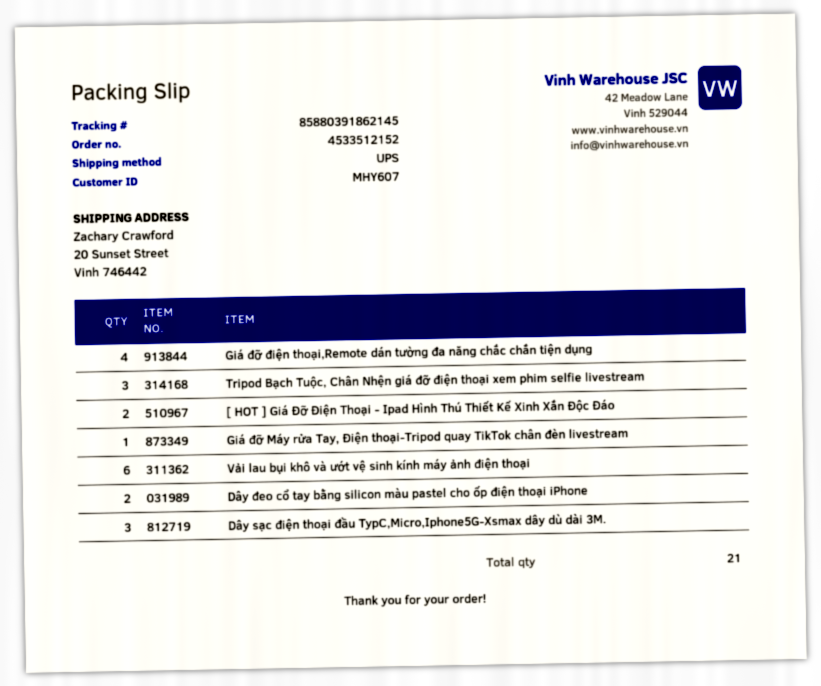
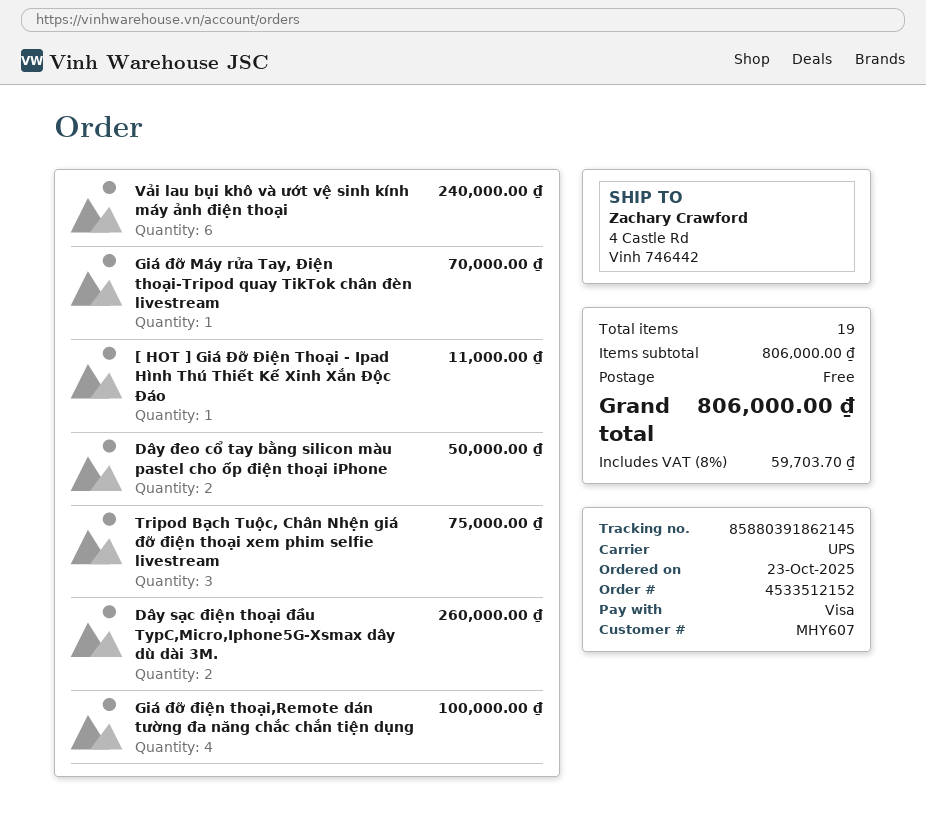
ship to: 20 Sunset Street, Vinh 746442 -> 4 Castle Rd, Vinh 746442
[ HOT ] Giá Đỡ Điện Thoại - Ipad Hình Thú Thiết Kế Xinh Xắn Độc Đáo: 2 -> 1
Dây sạc điện thoại đầu TypC,Micro,Iphone5G-Xsmax dây dù dài 3M.: 3 -> 2
total quantity: 21 -> 19

